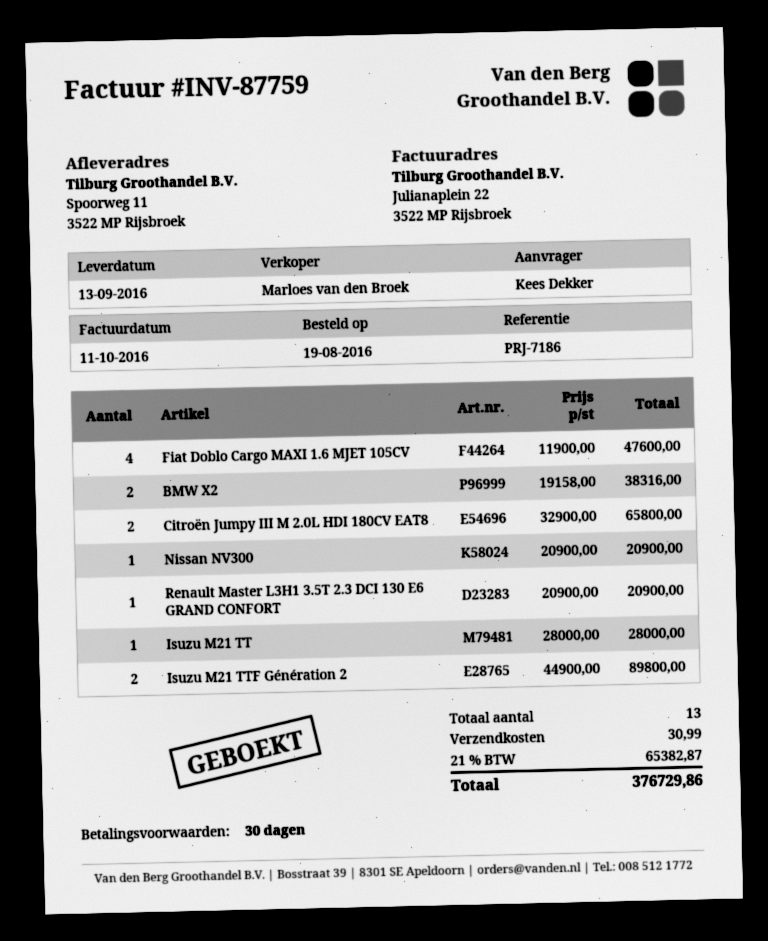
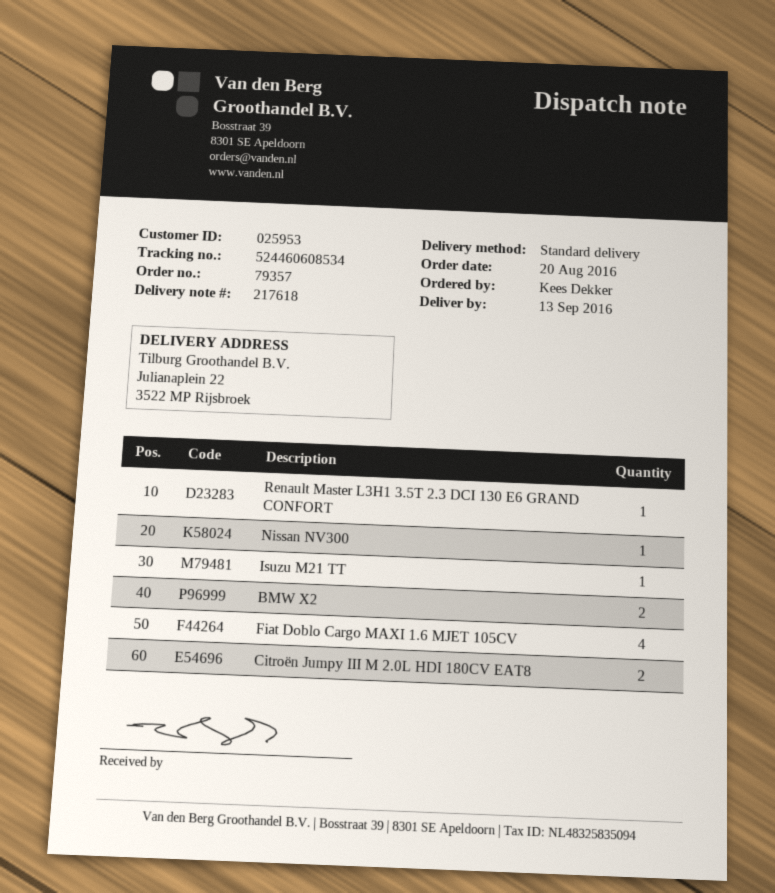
order date: 2016-08-19 -> 2016-08-20
ship to: Spoorweg 11, 3522 MP Rijsbroek -> Julianaplein 22, 3522 MP Rijsbroek
Isuzu M21 TTF Génération 2: 2 -> none

